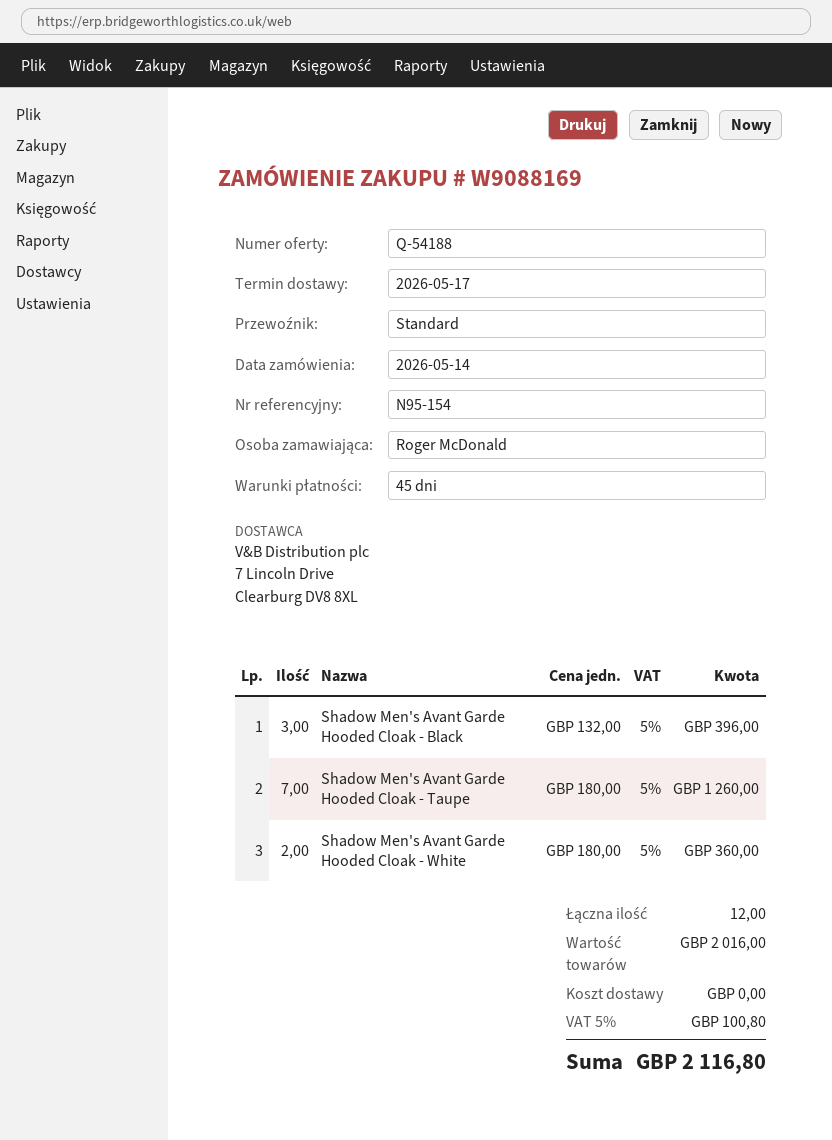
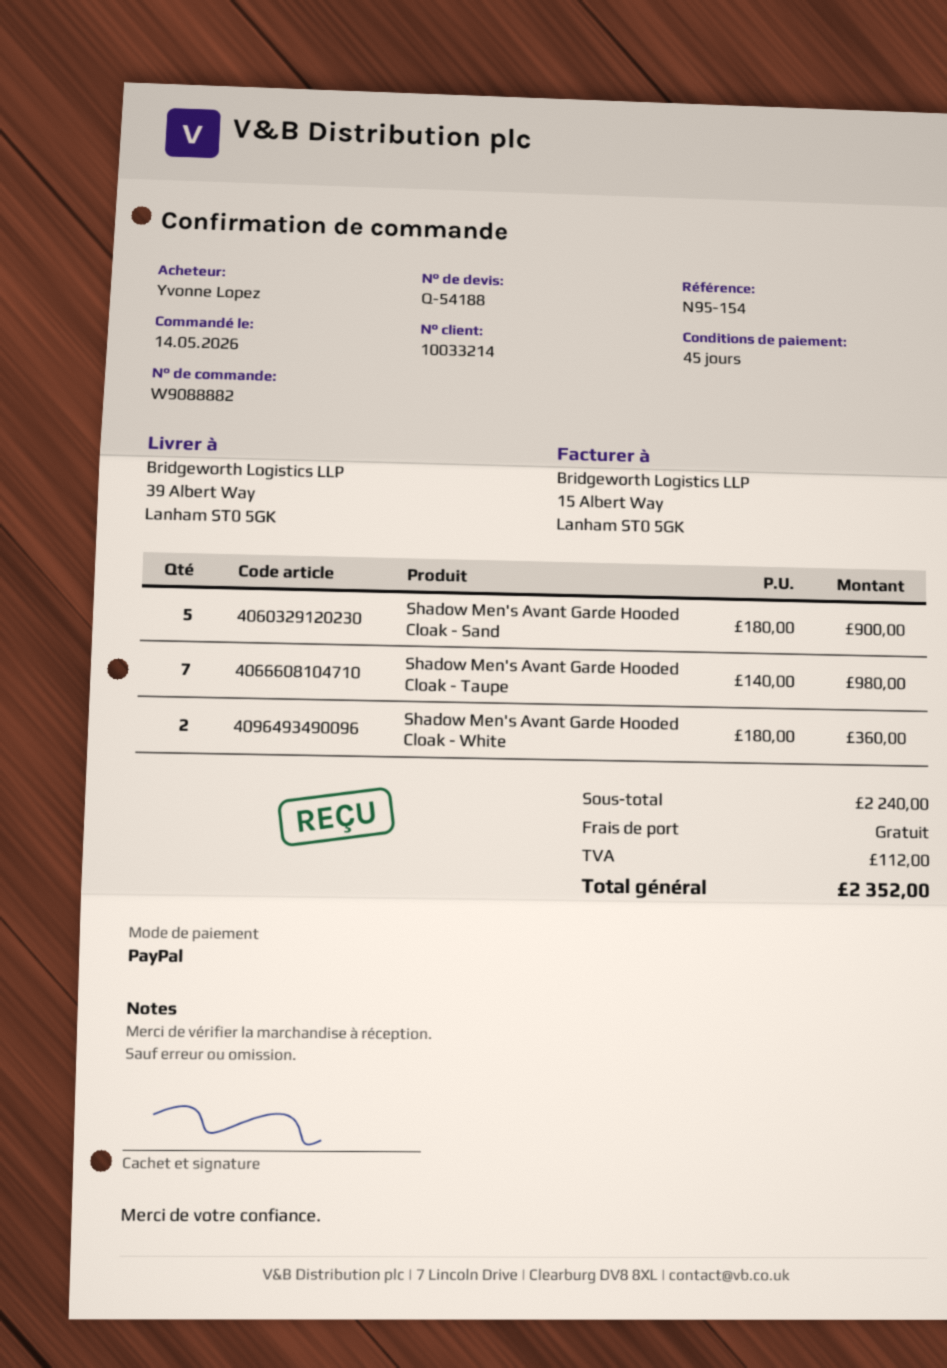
order number: W9088169 -> W9088882
ordered by: Roger McDonald -> Yvonne Lopez
Shadow Men's Avant Garde Hooded Cloak - Black: 3 x 132.00 = 396.00 -> none
Shadow Men's Avant Garde Hooded Cloak - Taupe: 7 x 180.00 = 1260.00 -> 7 x 140.00 = 980.00
Shadow Men's Avant Garde Hooded Cloak - Sand: none -> 5 x 180.00 = 900.00
subtotal: 2016.00 -> 2240.00
tax: 100.80 -> 112.00
total: 2116.80 -> 2352.00

